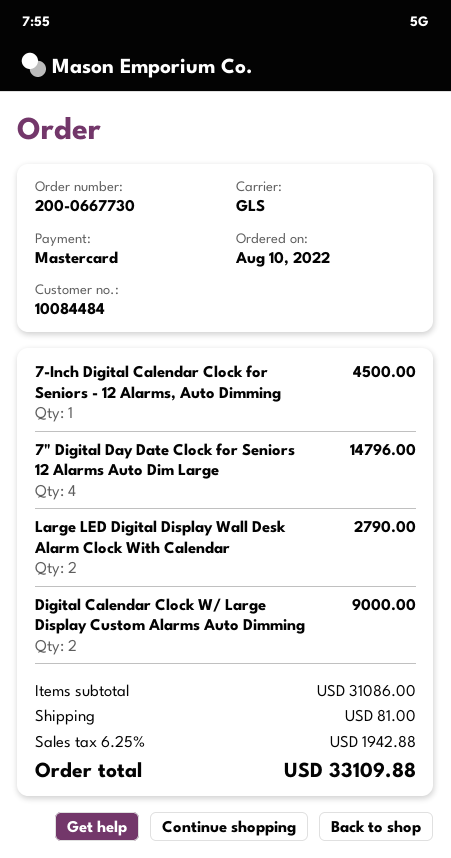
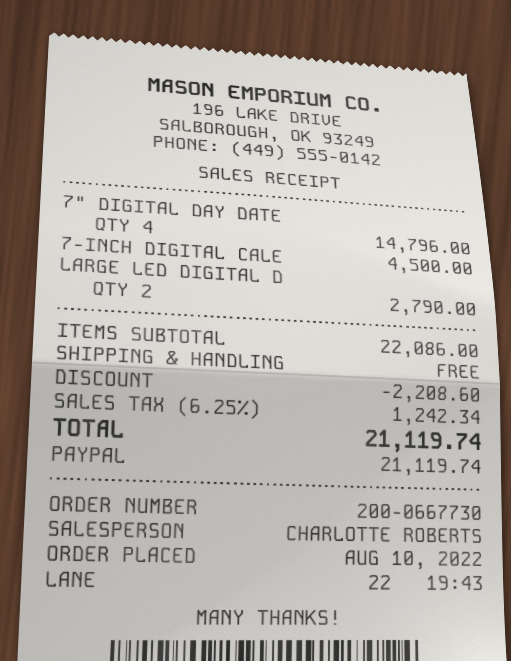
payment method: Mastercard -> PayPal
Digital Calendar Clock W/ Large Display Custom Alarms Auto Dimming: 2 for 9000.00 -> none
subtotal: 31086.00 -> 22086.00
discount: none -> 2208.60
shipping: 81.00 -> 0.00
tax: 6.25% = 1942.88 -> 6.25% = 1242.34
total: 33109.88 -> 21119.74

